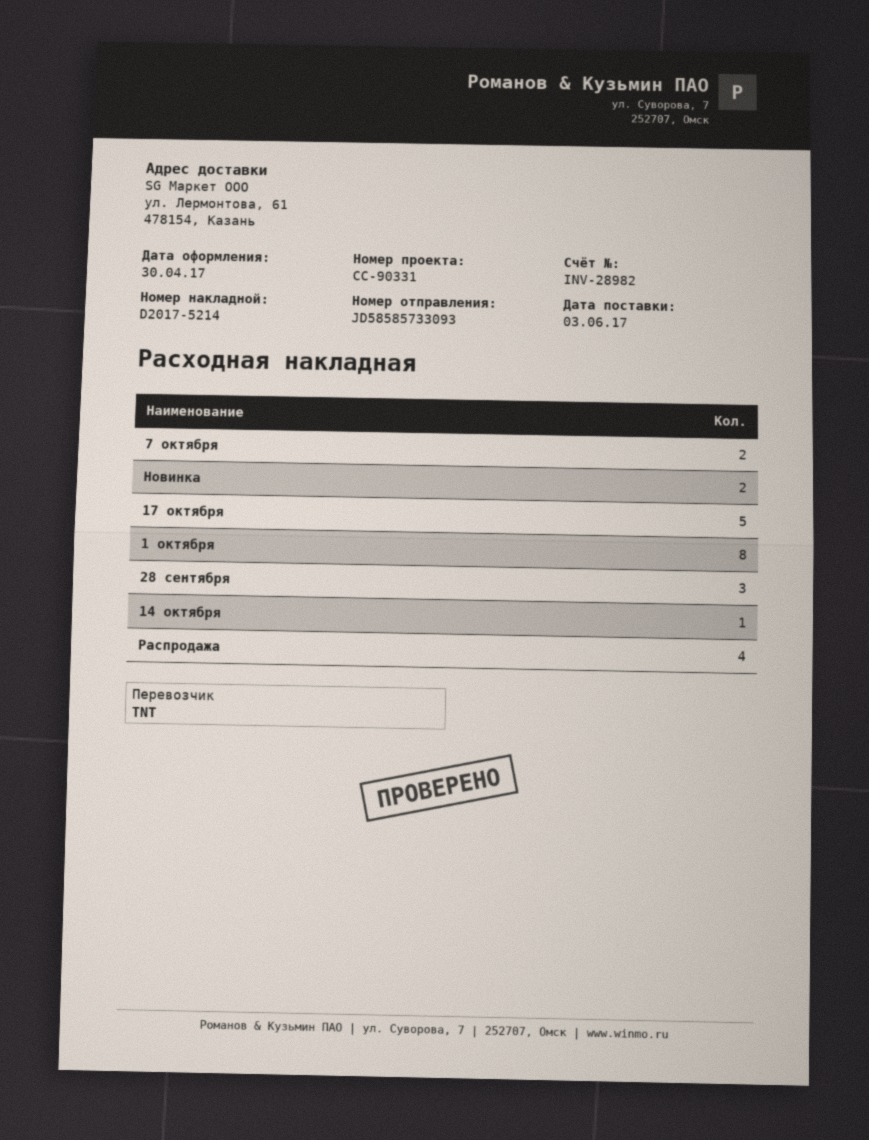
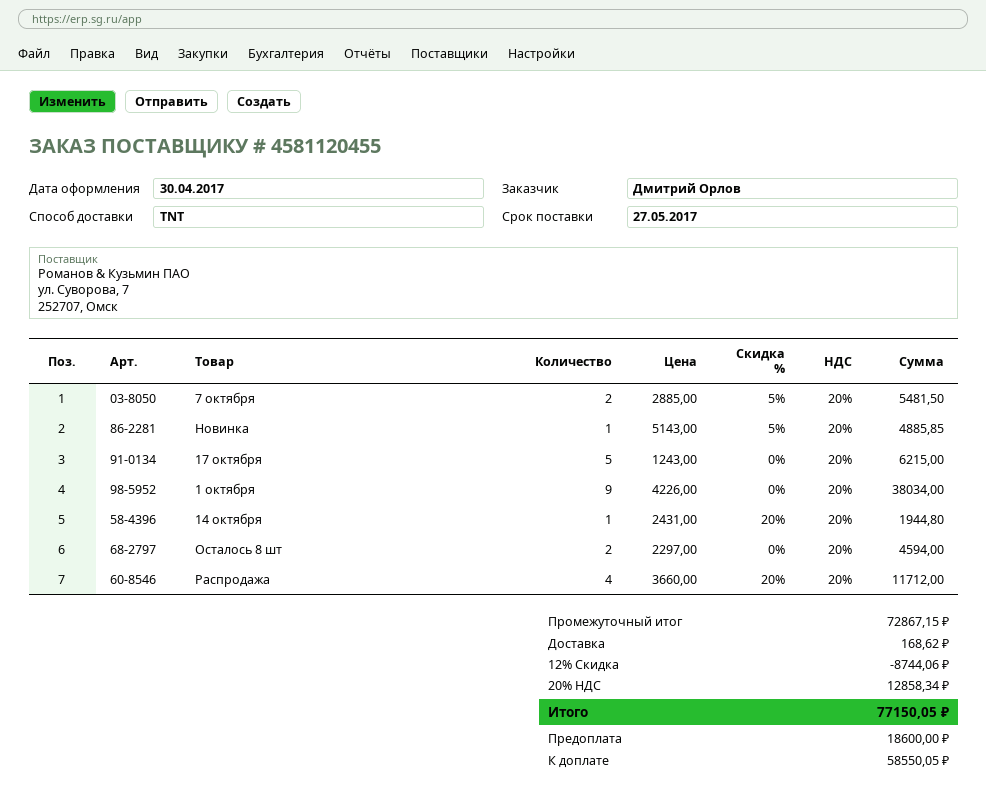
delivery date: 2017-06-03 -> 2017-05-27
Новинка: 2 -> 1
1 октября: 8 -> 9
28 сентября: 3 -> none
Осталось 8 шт: none -> 2

